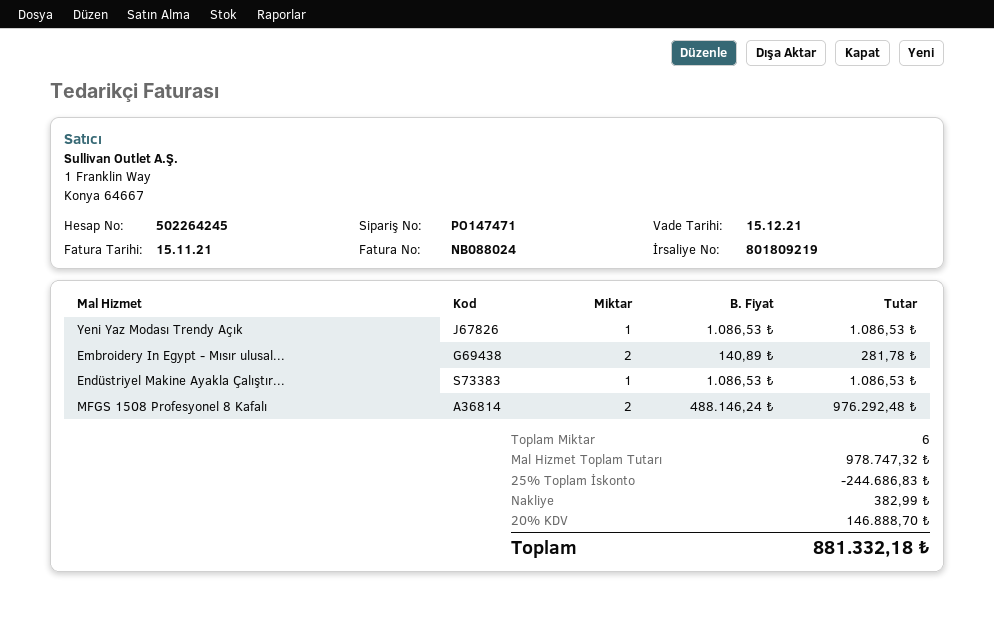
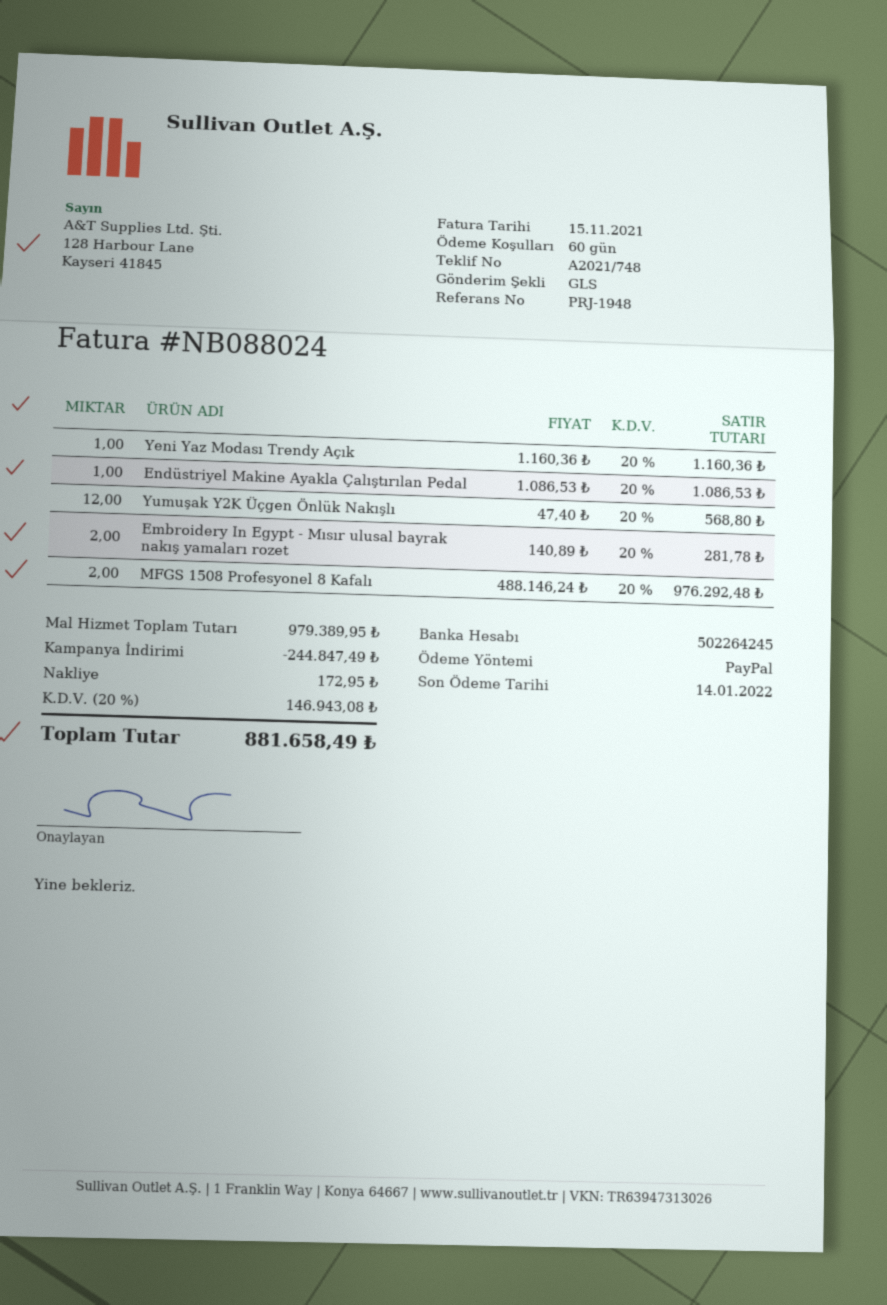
due date: 2021-12-15 -> 2022-01-14
Yeni Yaz Modası Trendy Açık: 1 x 1086.53 = 1086.53 -> 1 x 1160.36 = 1160.36
Yumuşak Y2K Üçgen Önlük Nakışlı: none -> 12 x 47.40 = 568.80
subtotal: 978747.32 -> 979389.95
discount: 244686.83 -> 244847.49
shipping: 382.99 -> 172.95
tax: 20% = 146888.70 -> 20% = 146943.08
total: 881332.18 -> 881658.49

